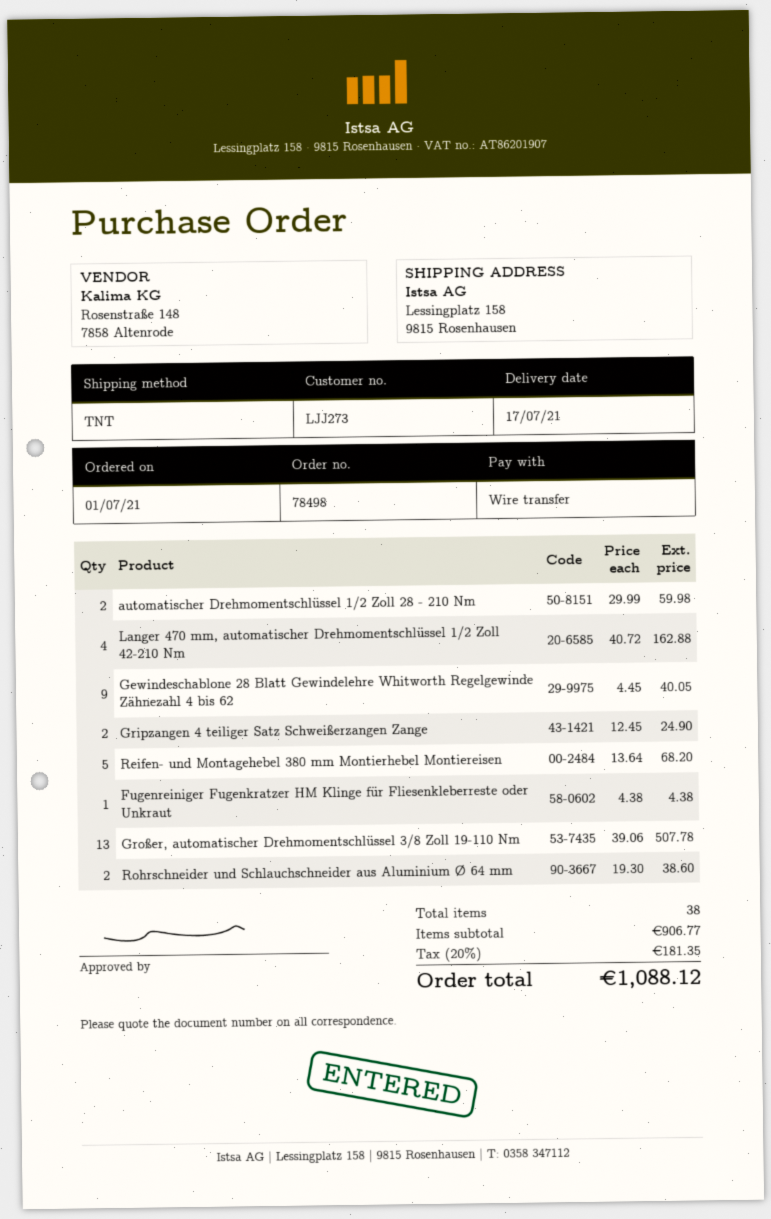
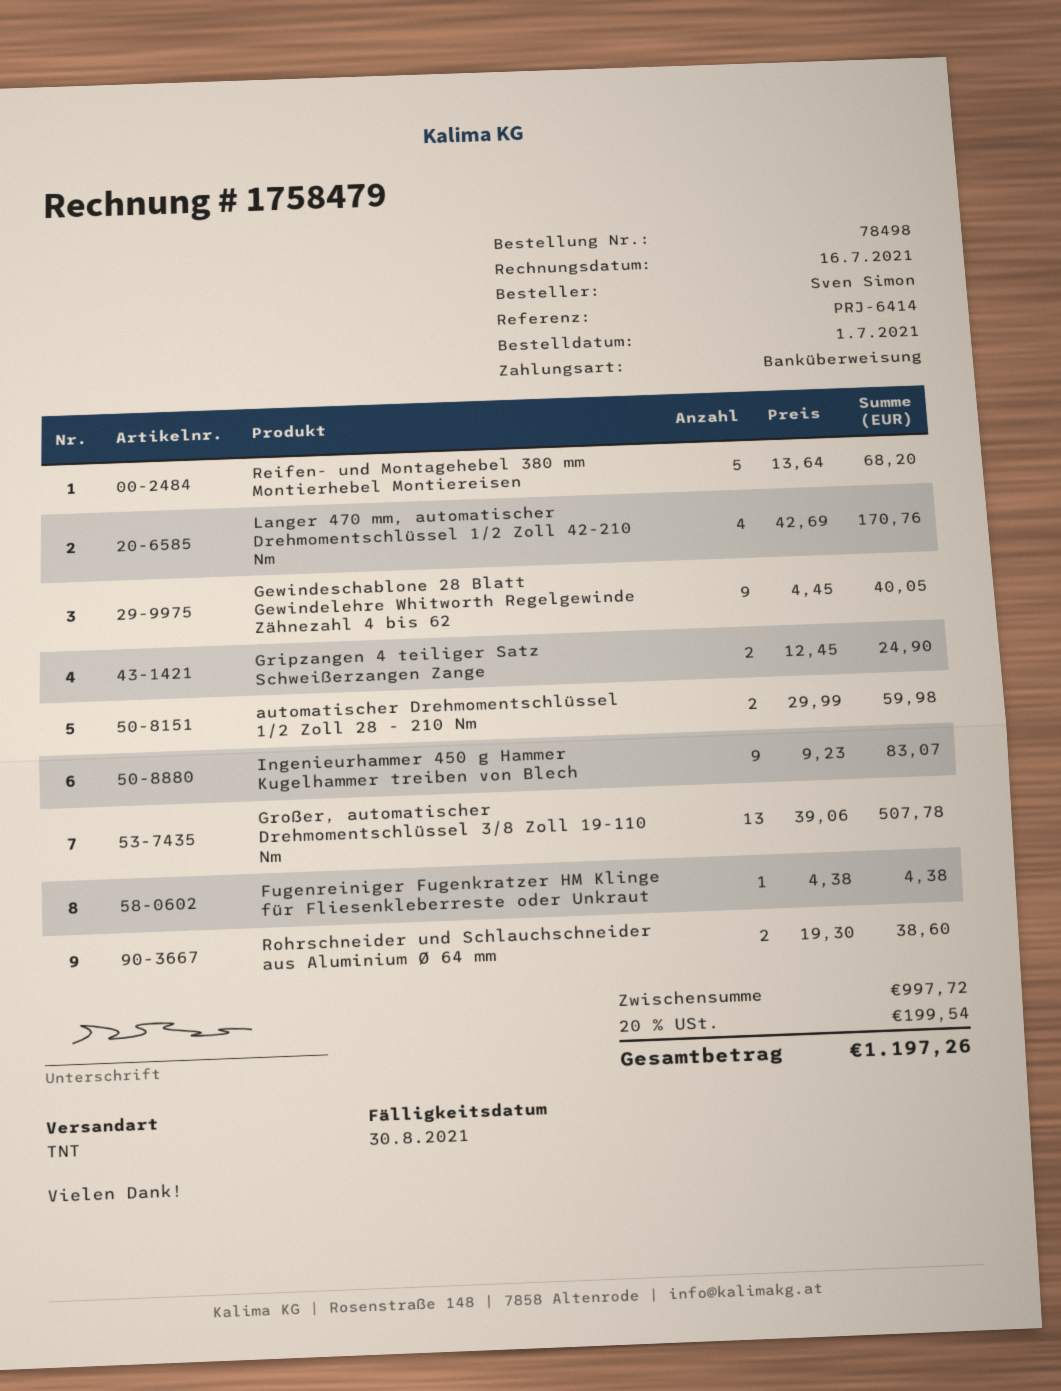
Langer 470 mm, automatischer Drehmomentschlüssel 1/2 Zoll 42-210 Nm: 4 x 40.72 = 162.88 -> 4 x 42.69 = 170.76
Ingenieurhammer 450 g Hammer Kugelhammer treiben von Blech: none -> 9 x 9.23 = 83.07
subtotal: 906.77 -> 997.72
tax: 20% = 181.35 -> 20% = 199.54
total: 1088.12 -> 1197.26

